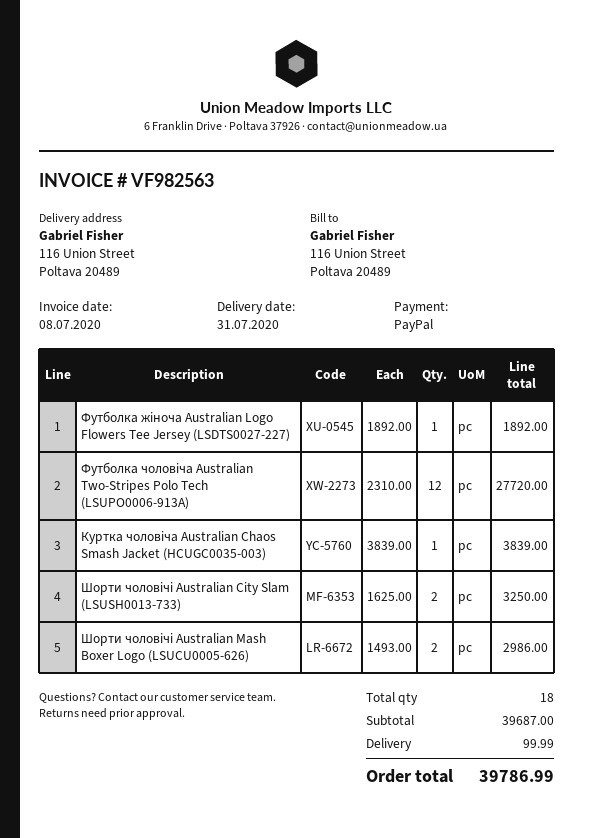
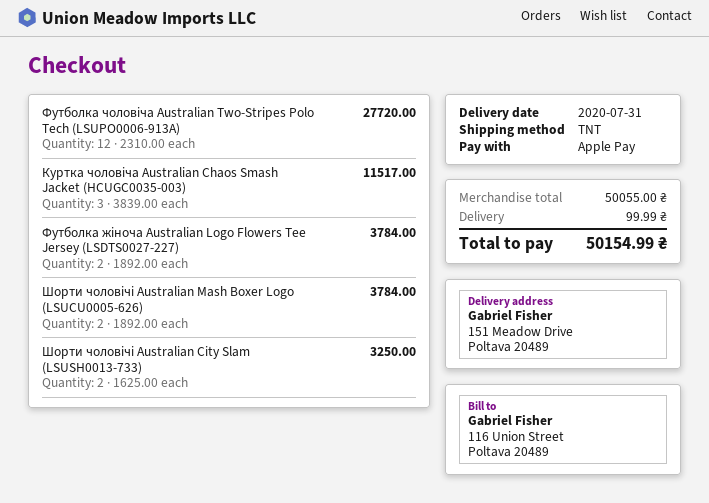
payment method: PayPal -> Apple Pay
ship to: 116 Union Street, Poltava 20489 -> 151 Meadow Drive, Poltava 20489
Футболка жіноча Australian Logo Flowers Tee Jersey (LSDTS0027-227): 1 x 1892.00 = 1892.00 -> 2 x 1892.00 = 3784.00
Куртка чоловіча Australian Chaos Smash Jacket (HCUGC0035-003): 1 x 3839.00 = 3839.00 -> 3 x 3839.00 = 11517.00
Шорти чоловічі Australian Mash Boxer Logo (LSUCU0005-626): 2 x 1493.00 = 2986.00 -> 2 x 1892.00 = 3784.00
subtotal: 39687.00 -> 50055.00
total: 39786.99 -> 50154.99

